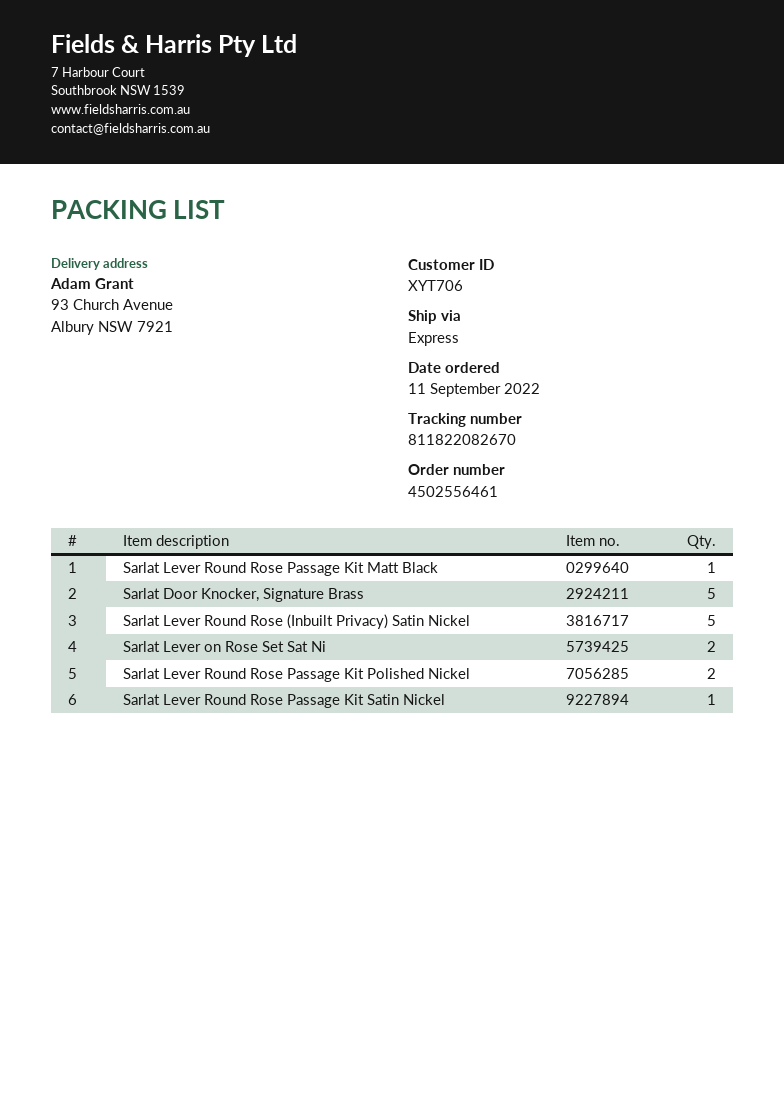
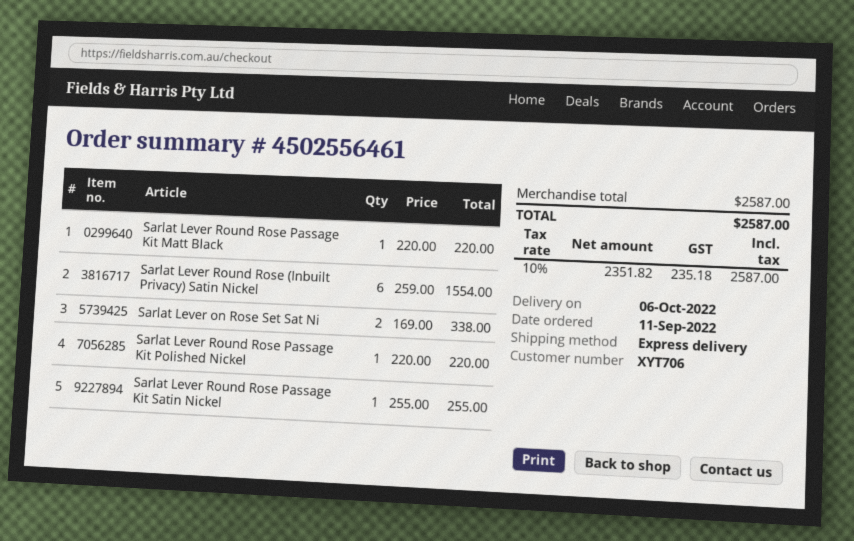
Sarlat Door Knocker, Signature Brass: 5 -> none
Sarlat Lever Round Rose (Inbuilt Privacy) Satin Nickel: 5 -> 6
Sarlat Lever Round Rose Passage Kit Polished Nickel: 2 -> 1

